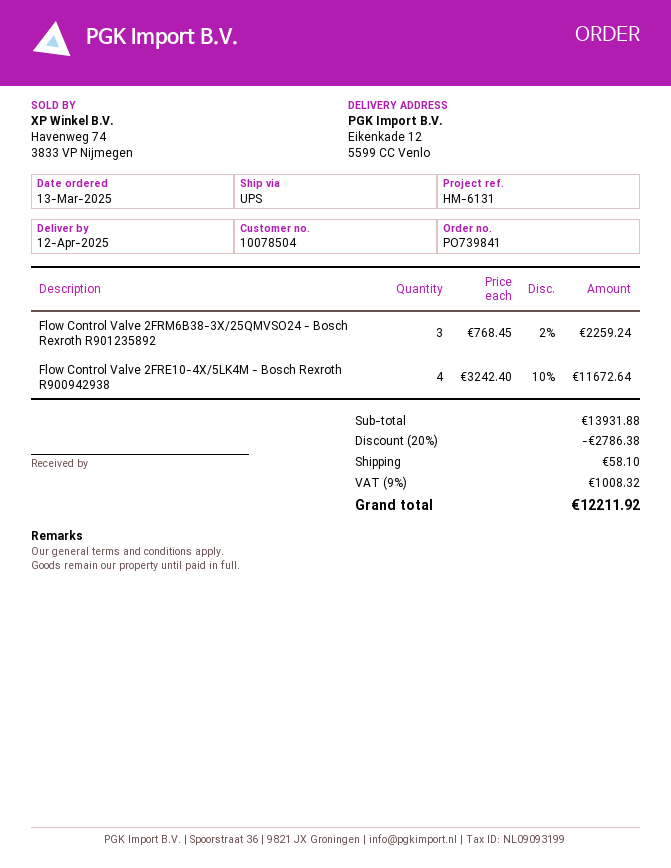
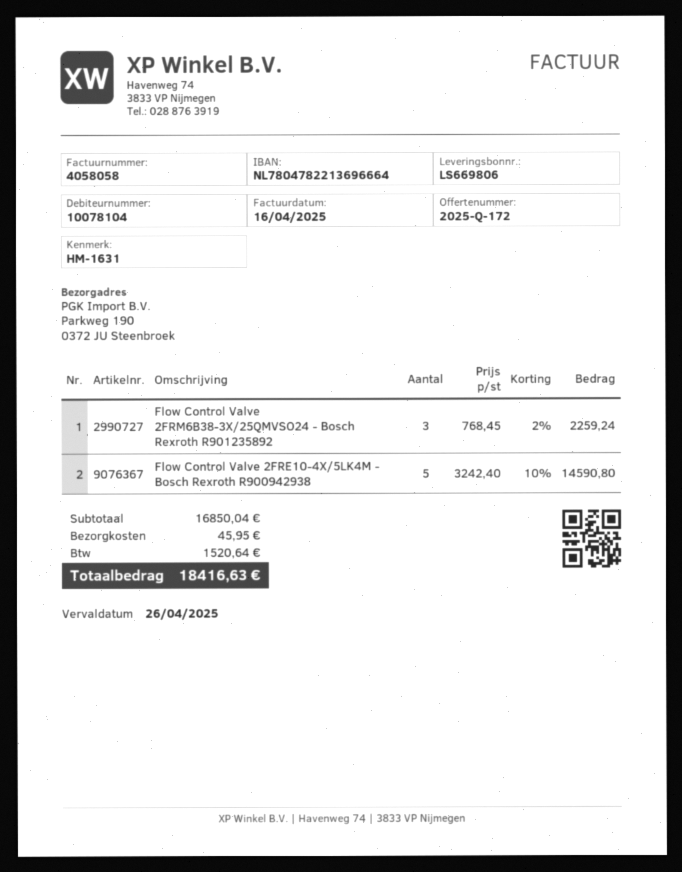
customer number: 10078504 -> 10078104
reference: HM-6131 -> HM-1631
ship to: Eikenkade 12, 5599 CC Venlo -> Parkweg 190, 0372 JU Steenbroek
Flow Control Valve 2FRE10-4X/5LK4M - Bosch Rexroth R900942938: 4 x 3242.40 - 10% = 11672.64 -> 5 x 3242.40 - 10% = 14590.80
subtotal: 13931.88 -> 16850.04
discount: 20% = 2786.38 -> none
shipping: 58.10 -> 45.95
tax: 1008.32 -> 1520.64
total: 12211.92 -> 18416.63

